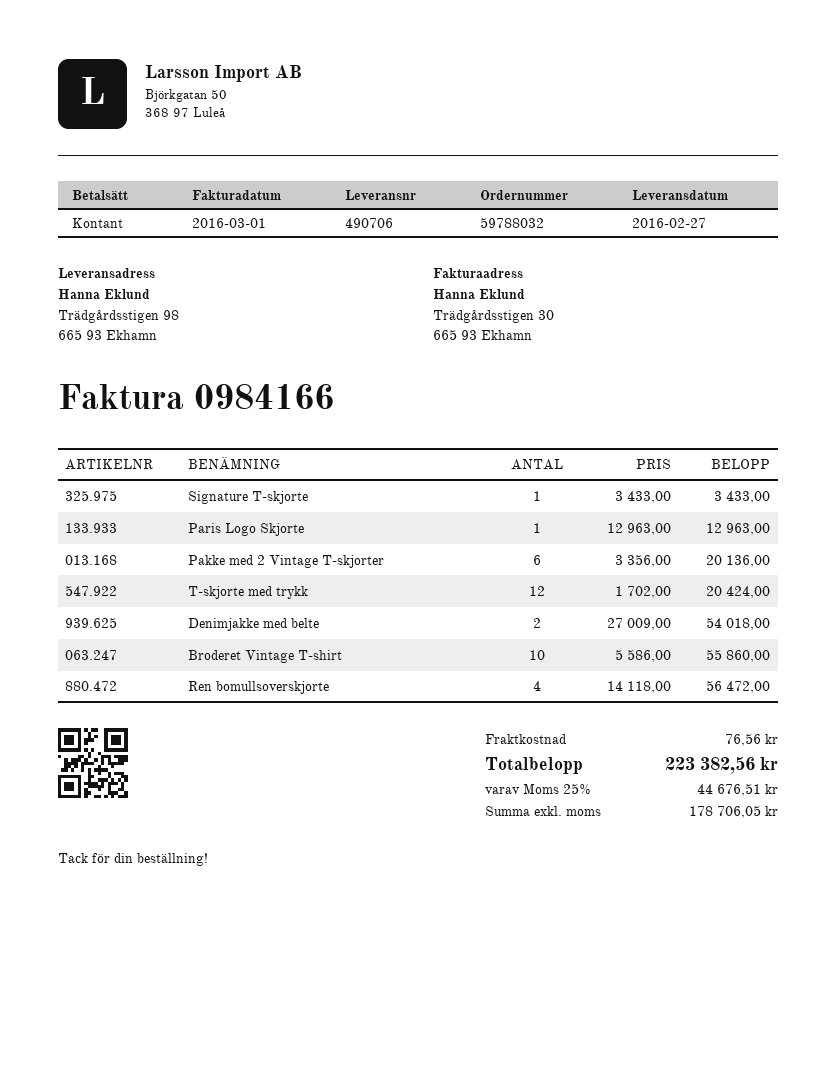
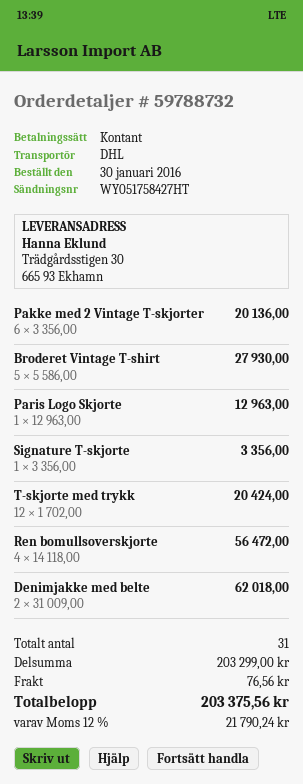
order number: 59788032 -> 59788732
ship to: Trädgårdsstigen 98, 665 93 Ekhamn -> Trädgårdsstigen 30, 665 93 Ekhamn
Signature T-skjorte: 1 x 3433.00 = 3433.00 -> 1 x 3356.00 = 3356.00
Denimjakke med belte: 2 x 27009.00 = 54018.00 -> 2 x 31009.00 = 62018.00
Broderet Vintage T-shirt: 10 x 5586.00 = 55860.00 -> 5 x 5586.00 = 27930.00
tax: 25% = 44676.51 -> 12% = 21790.24
total: 223382.56 -> 203375.56

